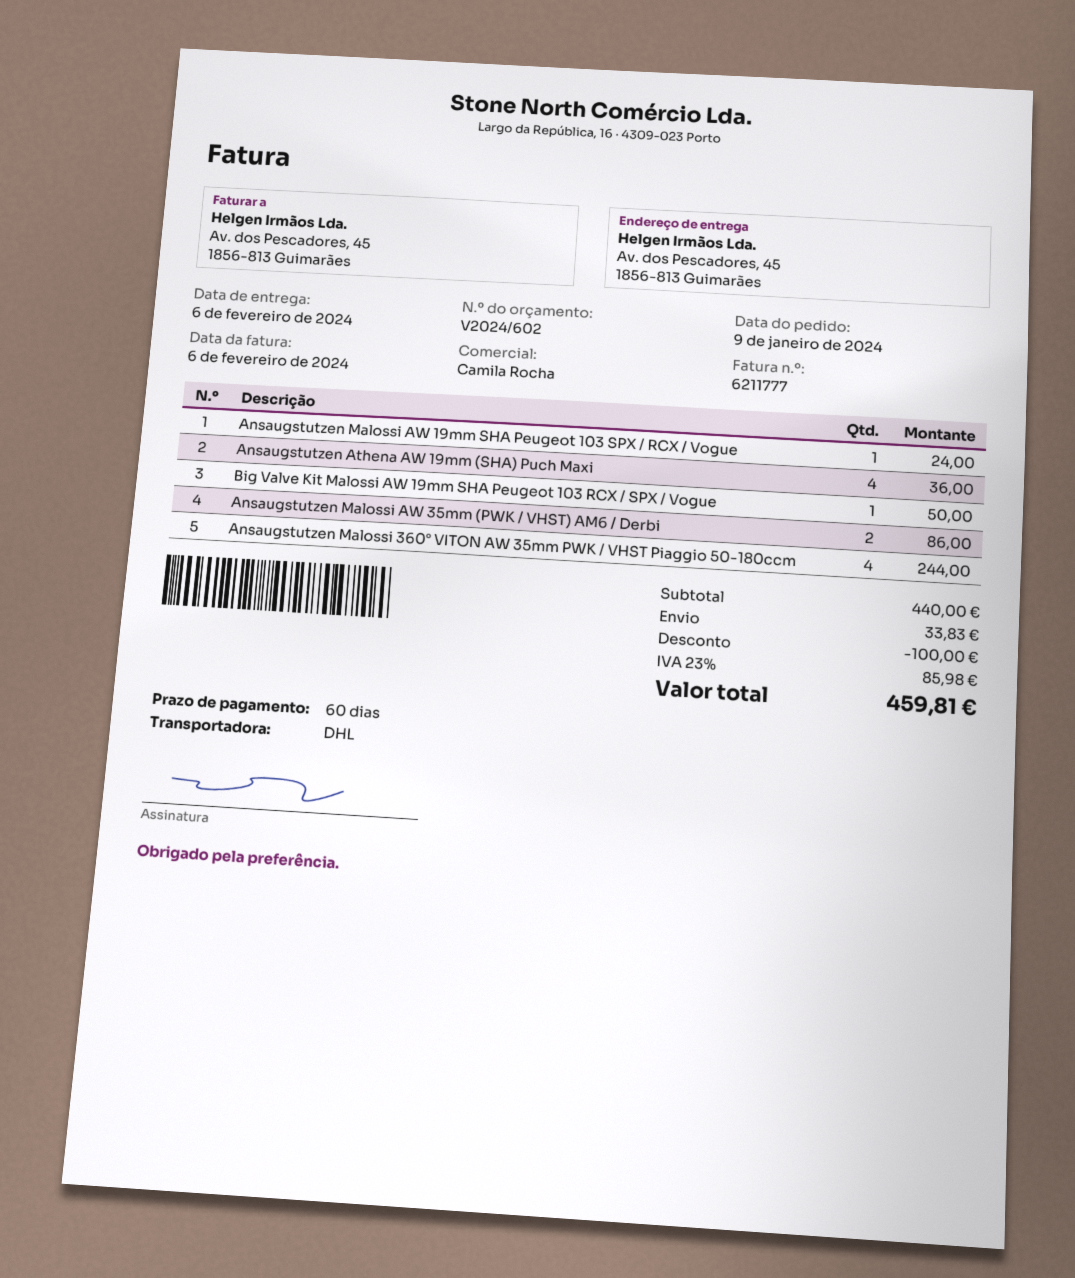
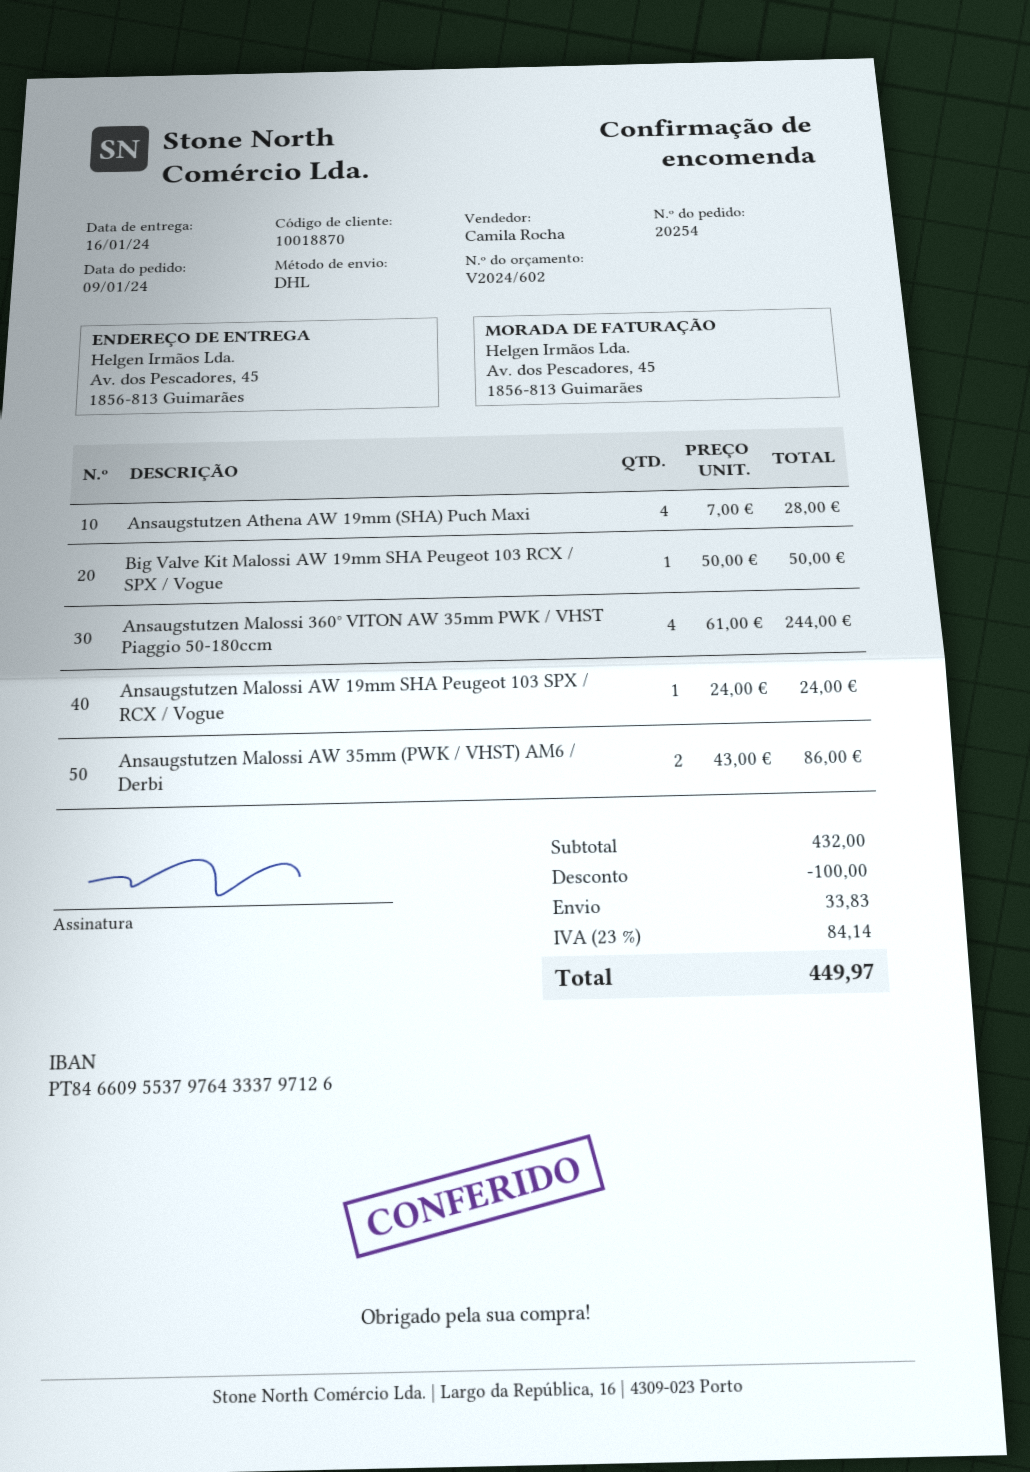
delivery date: 2024-02-06 -> 2024-01-16
Ansaugstutzen Athena AW 19mm (SHA) Puch Maxi: 4 for 36.00 -> 4 for 28.00
subtotal: 440.00 -> 432.00
tax: 23% = 85.98 -> 23% = 84.14
total: 459.81 -> 449.97

